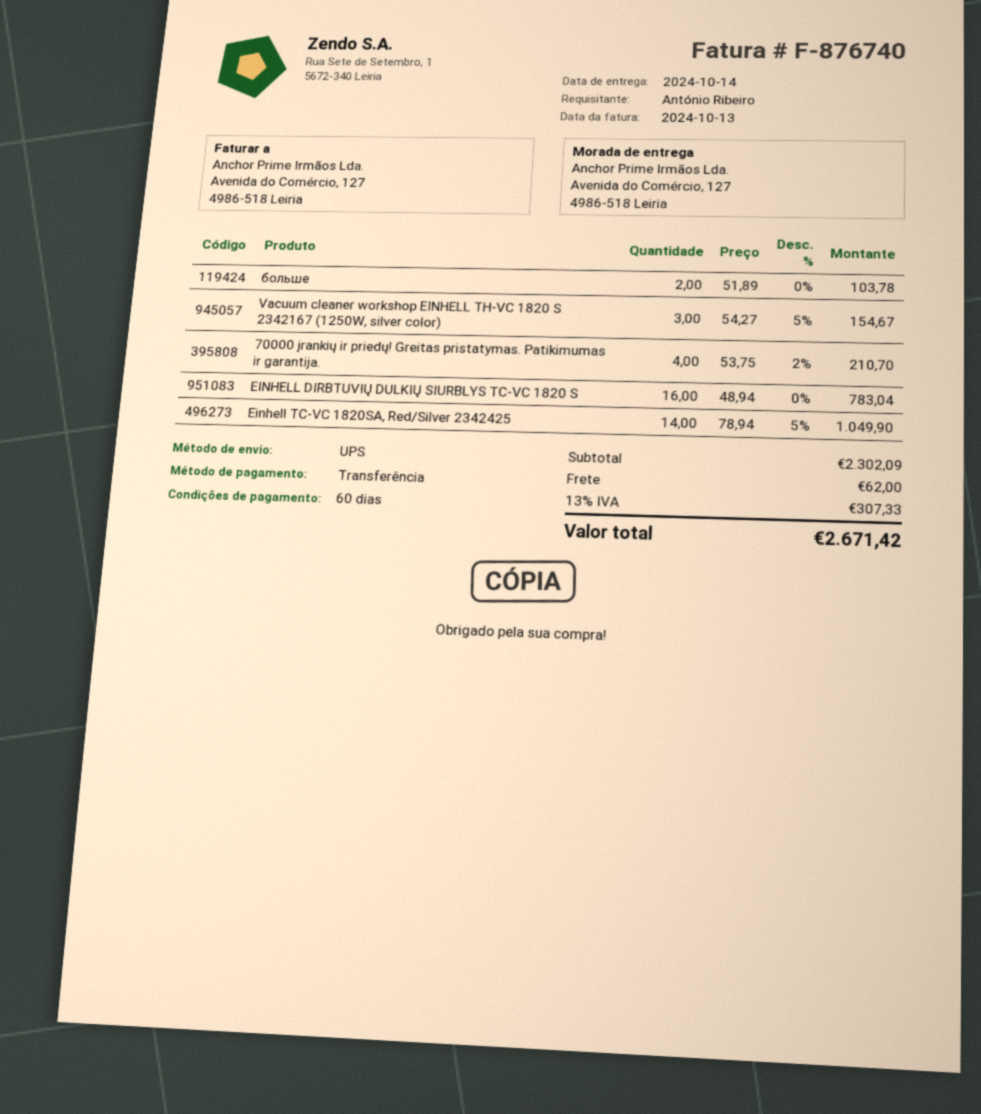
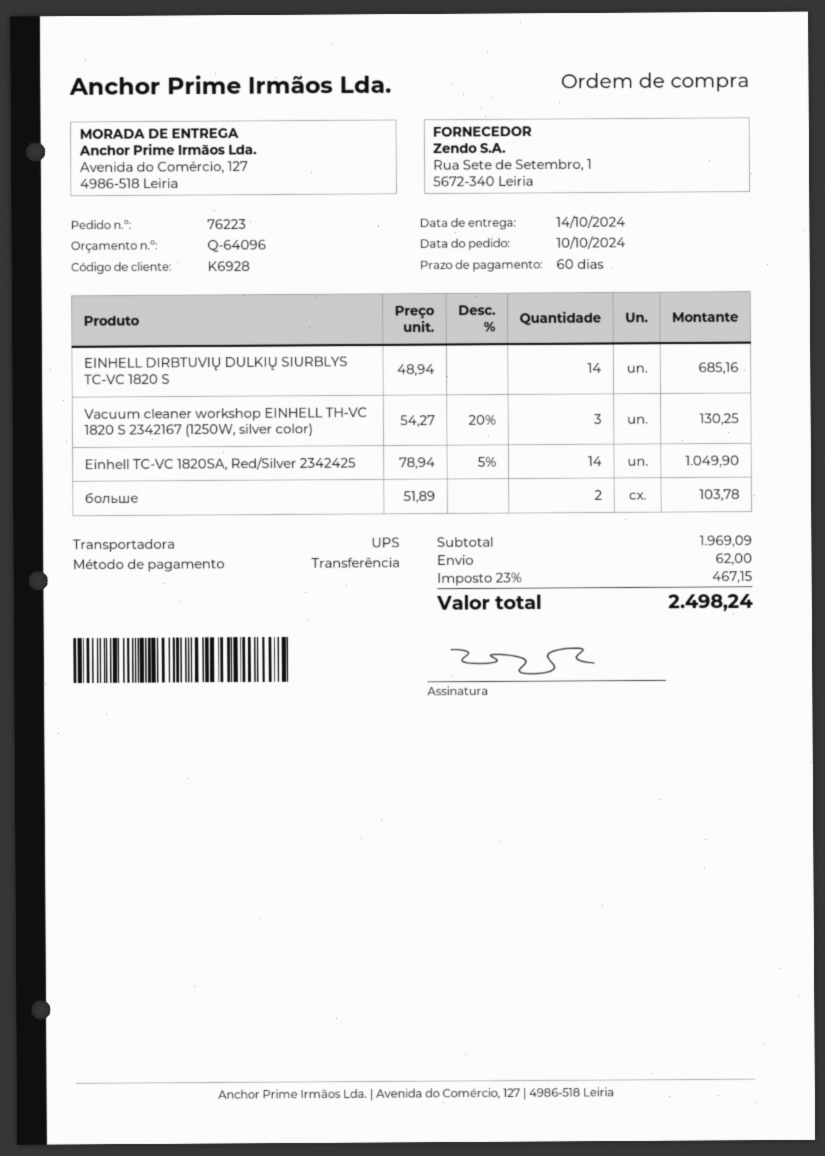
Vacuum cleaner workshop EINHELL TH-VC 1820 S 2342167 (1250W, silver color): 3 x 54.27 - 5% = 154.67 -> 3 x 54.27 - 20% = 130.25
70000 įrankių ir priedų! Greitas pristatymas. Patikimumas ir garantija.: 4 x 53.75 - 2% = 210.70 -> none
EINHELL DIRBTUVIŲ DULKIŲ SIURBLYS TC-VC 1820 S: 16 x 48.94 = 783.04 -> 14 x 48.94 = 685.16
subtotal: 2302.09 -> 1969.09
tax: 13% = 307.33 -> 23% = 467.15
total: 2671.42 -> 2498.24

